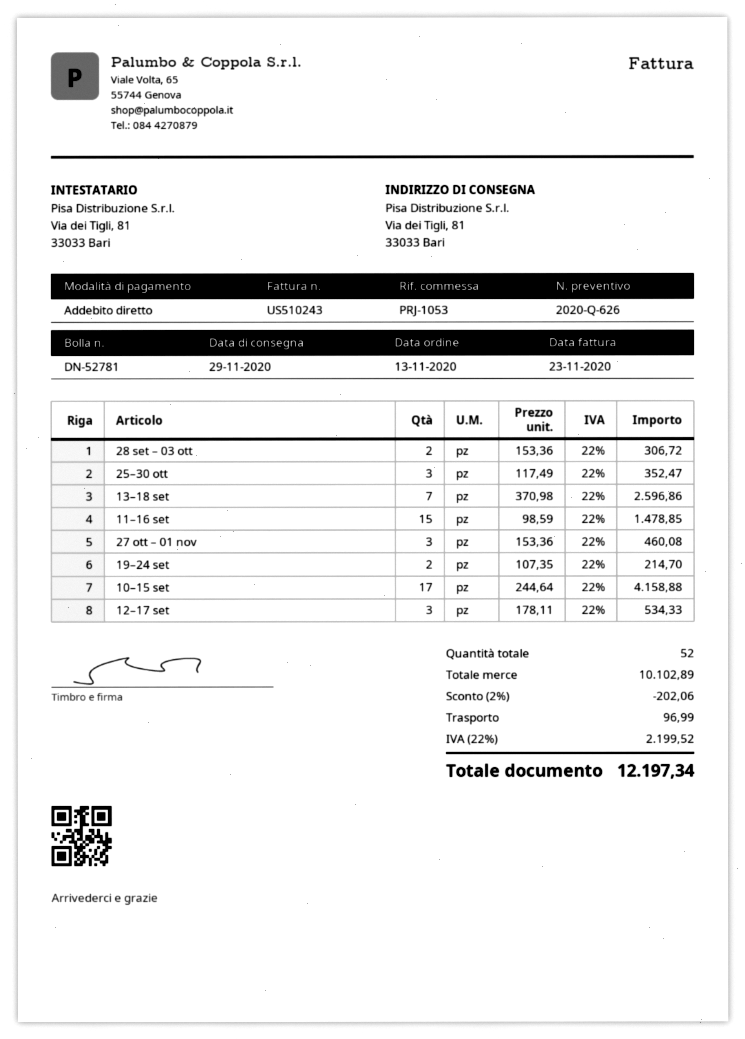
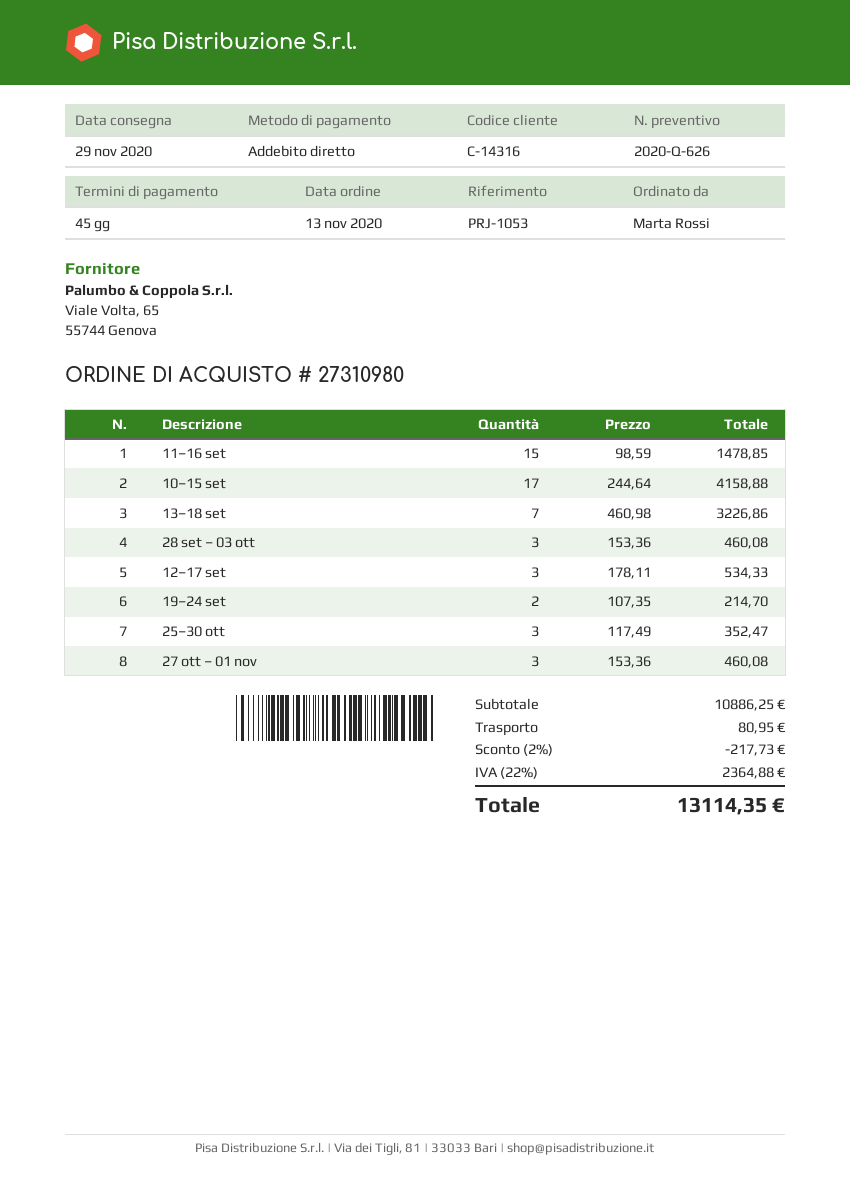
28 set – 03 ott: 2 x 153.36 = 306.72 -> 3 x 153.36 = 460.08
13–18 set: 7 x 370.98 = 2596.86 -> 7 x 460.98 = 3226.86
subtotal: 10102.89 -> 10886.25
discount: 2% = 202.06 -> 2% = 217.73
shipping: 96.99 -> 80.95
tax: 22% = 2199.52 -> 22% = 2364.88
total: 12197.34 -> 13114.35

